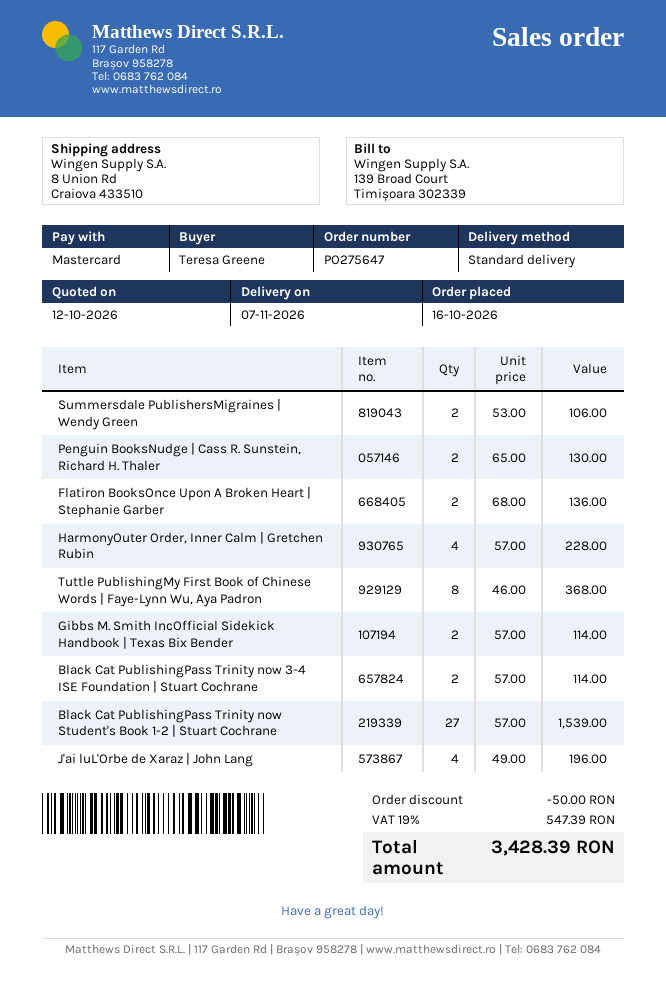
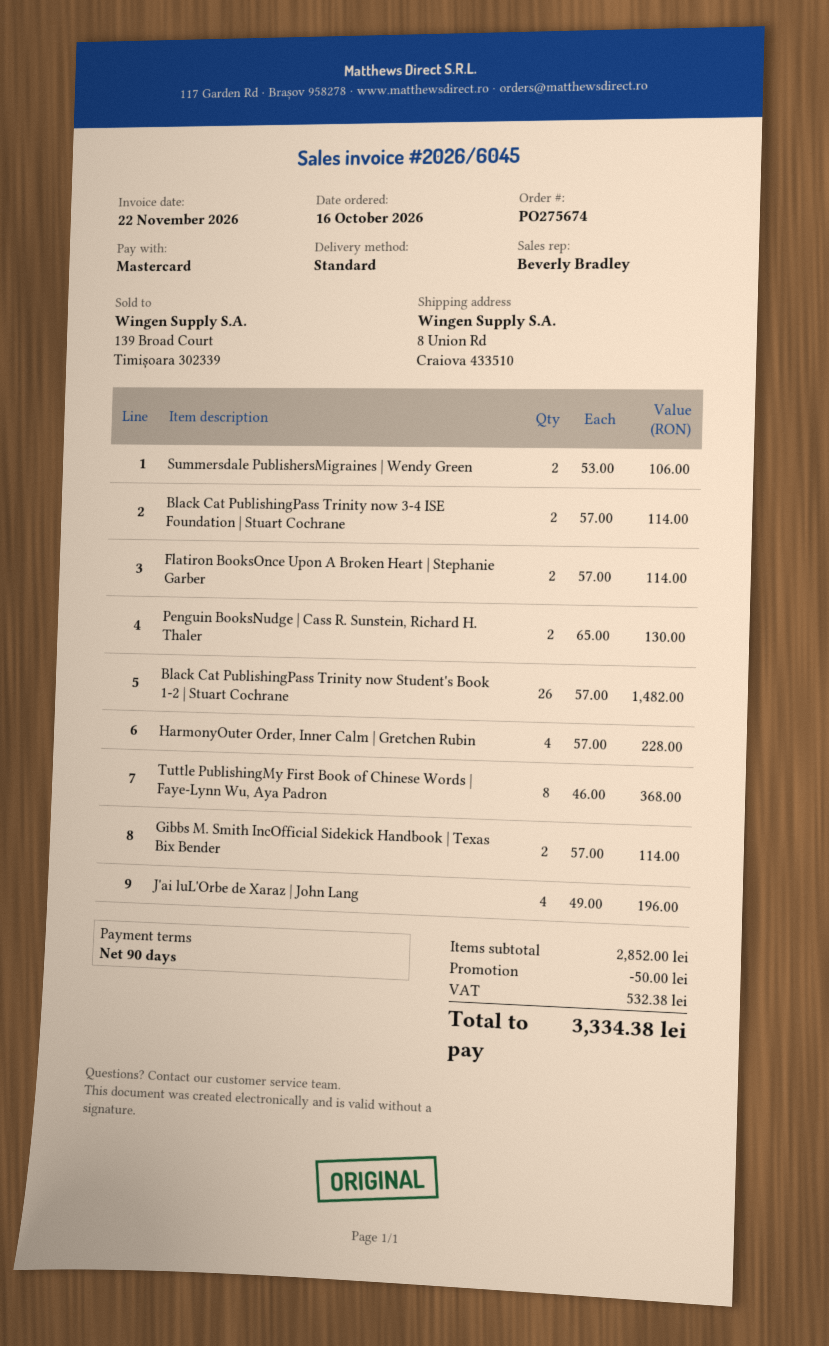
order number: PO275647 -> PO275674
Flatiron BooksOnce Upon A Broken Heart | Stephanie Garber: 2 x 68.00 = 136.00 -> 2 x 57.00 = 114.00
Black Cat PublishingPass Trinity now Student's Book 1-2 | Stuart Cochrane: 27 x 57.00 = 1539.00 -> 26 x 57.00 = 1482.00
tax: 547.39 -> 532.38
total: 3428.39 -> 3334.38

